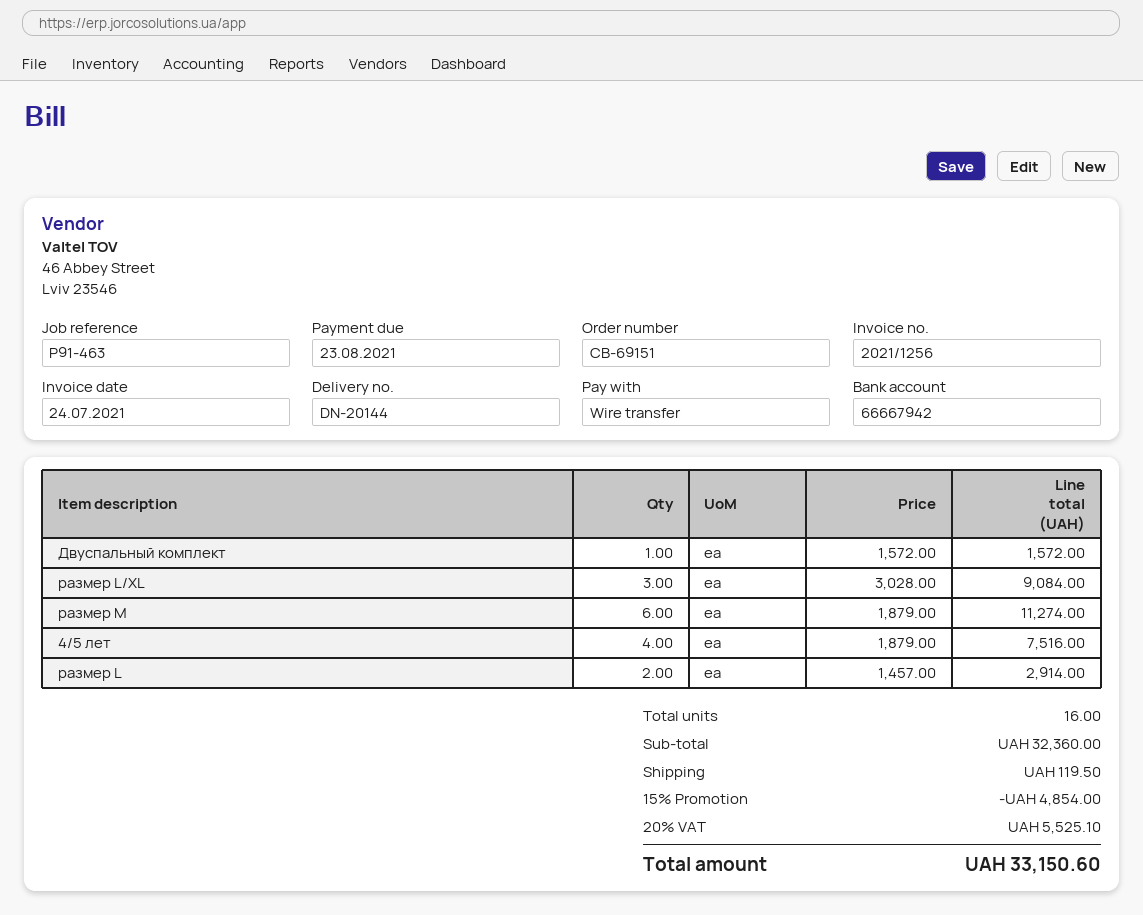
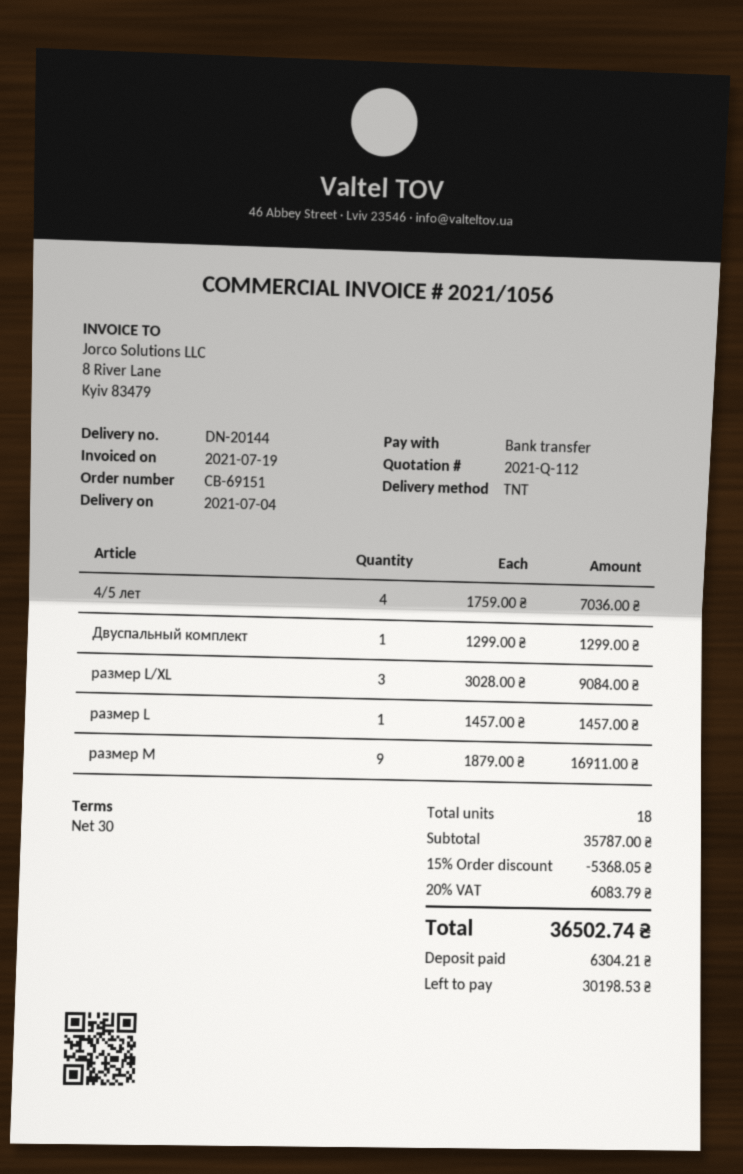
invoice number: 2021/1256 -> 2021/1056
invoice date: 2021-07-24 -> 2021-07-19
Двуспальный комплект: 1 x 1572.00 = 1572.00 -> 1 x 1299.00 = 1299.00
размер M: 6 x 1879.00 = 11274.00 -> 9 x 1879.00 = 16911.00
4/5 лет: 4 x 1879.00 = 7516.00 -> 4 x 1759.00 = 7036.00
размер L: 2 x 1457.00 = 2914.00 -> 1 x 1457.00 = 1457.00
total quantity: 16 -> 18
subtotal: 32360.00 -> 35787.00
discount: 15% = 4854.00 -> 15% = 5368.05
shipping: 119.50 -> none
tax: 20% = 5525.10 -> 20% = 6083.79
total: 33150.60 -> 36502.74

